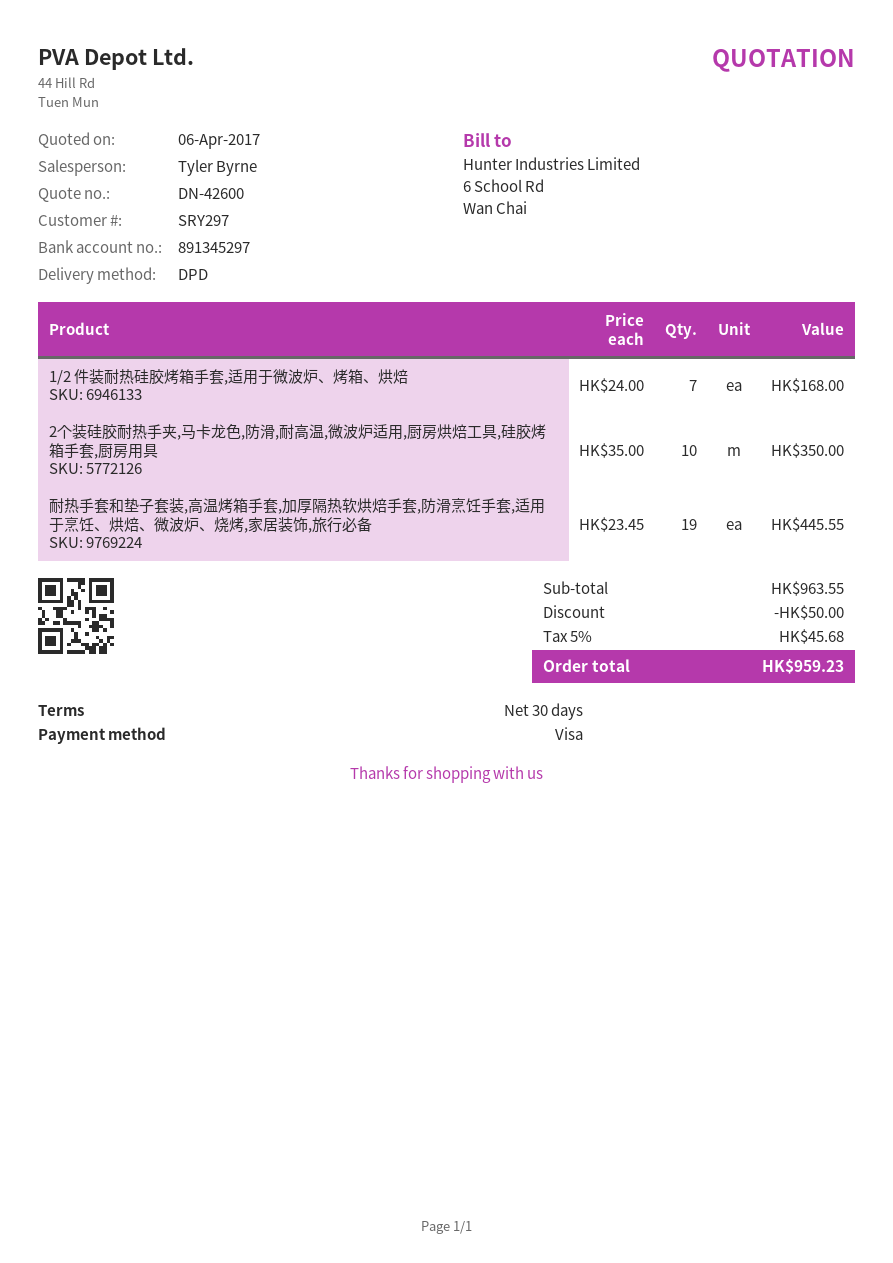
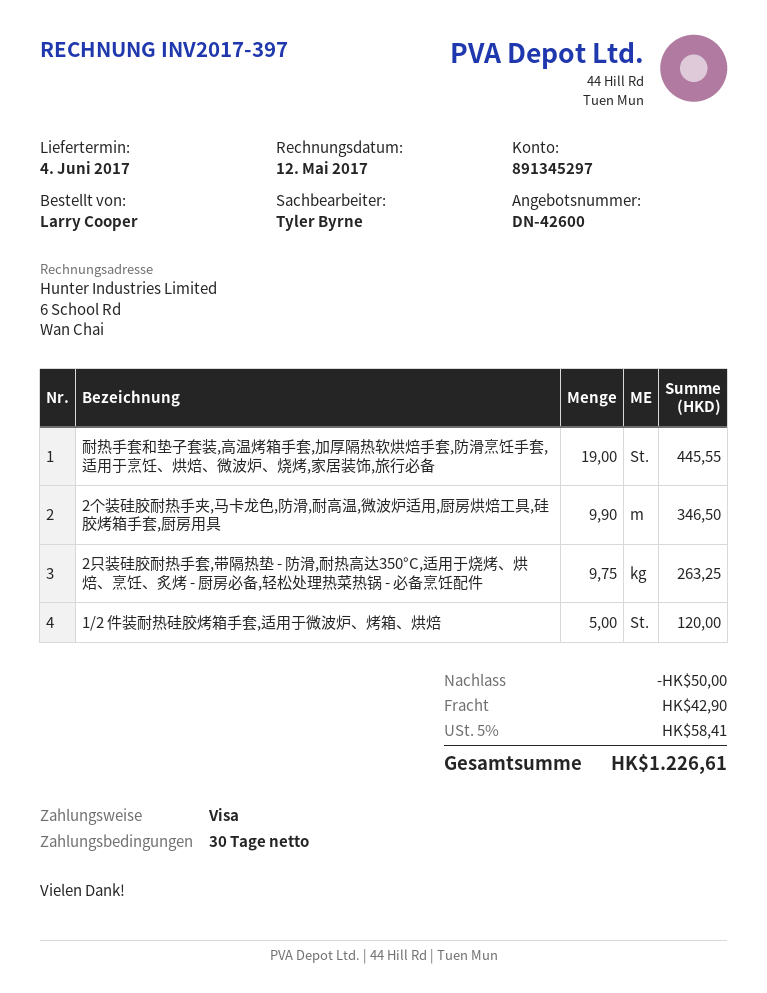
1/2 件装耐热硅胶烤箱手套,适用于微波炉、烤箱、烘焙: 7 for 168.00 -> 5 for 120.00
2个装硅胶耐热手夹,马卡龙色,防滑,耐高温,微波炉适用,厨房烘焙工具,硅胶烤箱手套,厨房用具: 10 for 350.00 -> 9.9 for 346.50
2只装硅胶耐热手套,带隔热垫 - 防滑,耐热高达350°C,适用于烧烤、烘焙、烹饪、炙烤 - 厨房必备,轻松处理热菜热锅 - 必备烹饪配件: none -> 9.75 for 263.25
shipping: none -> 42.90
tax: 5% = 45.68 -> 5% = 58.41
total: 959.23 -> 1226.61

